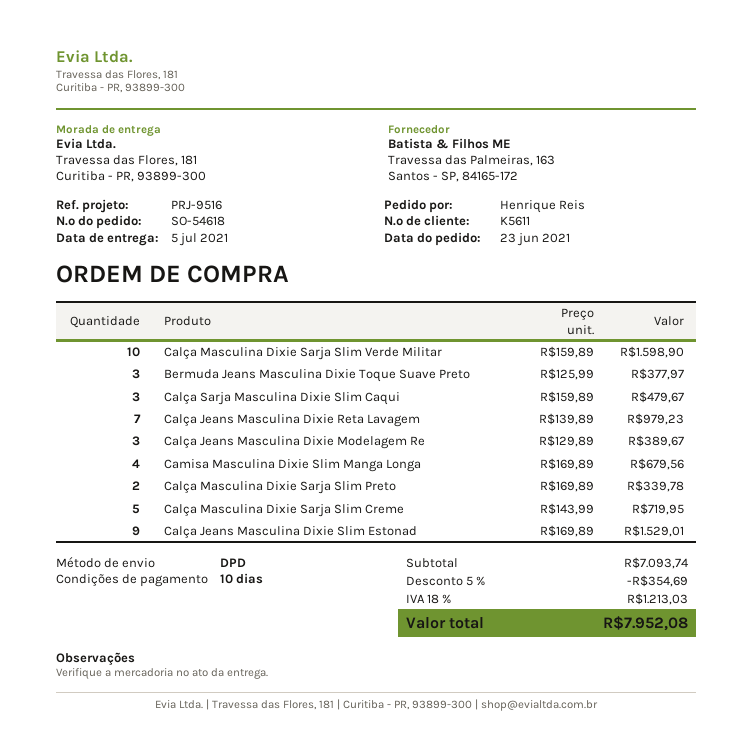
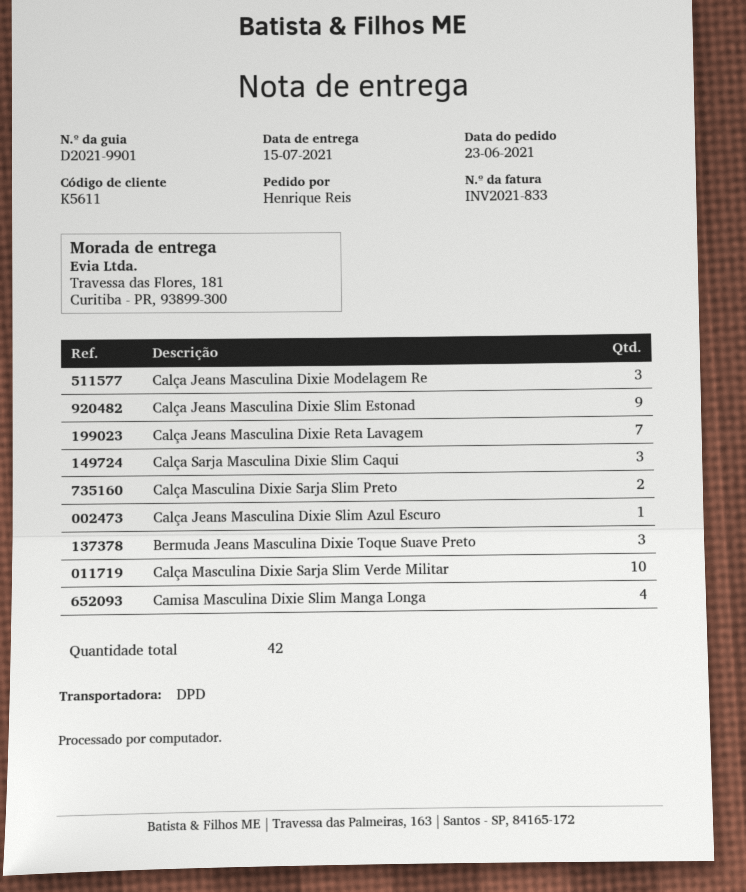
delivery date: 2021-07-05 -> 2021-07-15
Calça Masculina Dixie Sarja Slim Creme: 5 -> none
Calça Jeans Masculina Dixie Slim Azul Escuro: none -> 1

